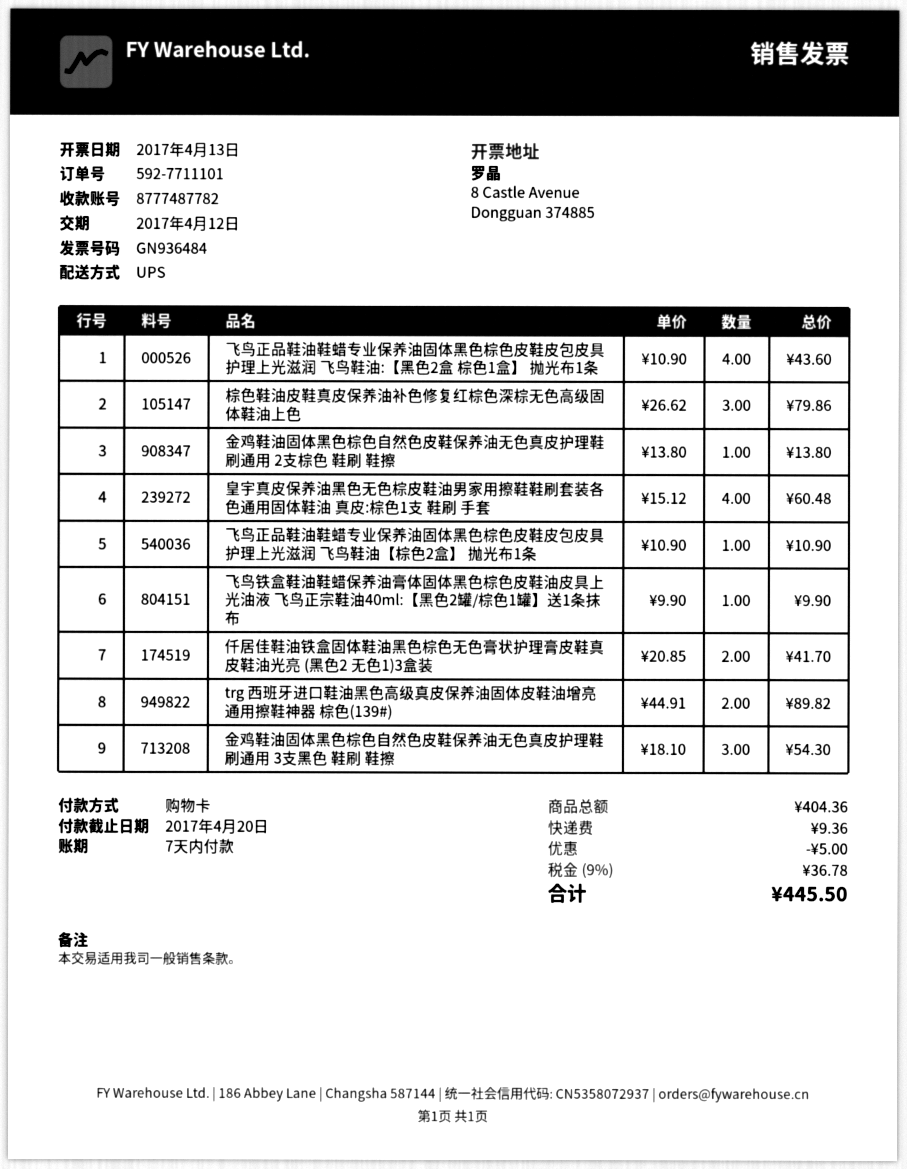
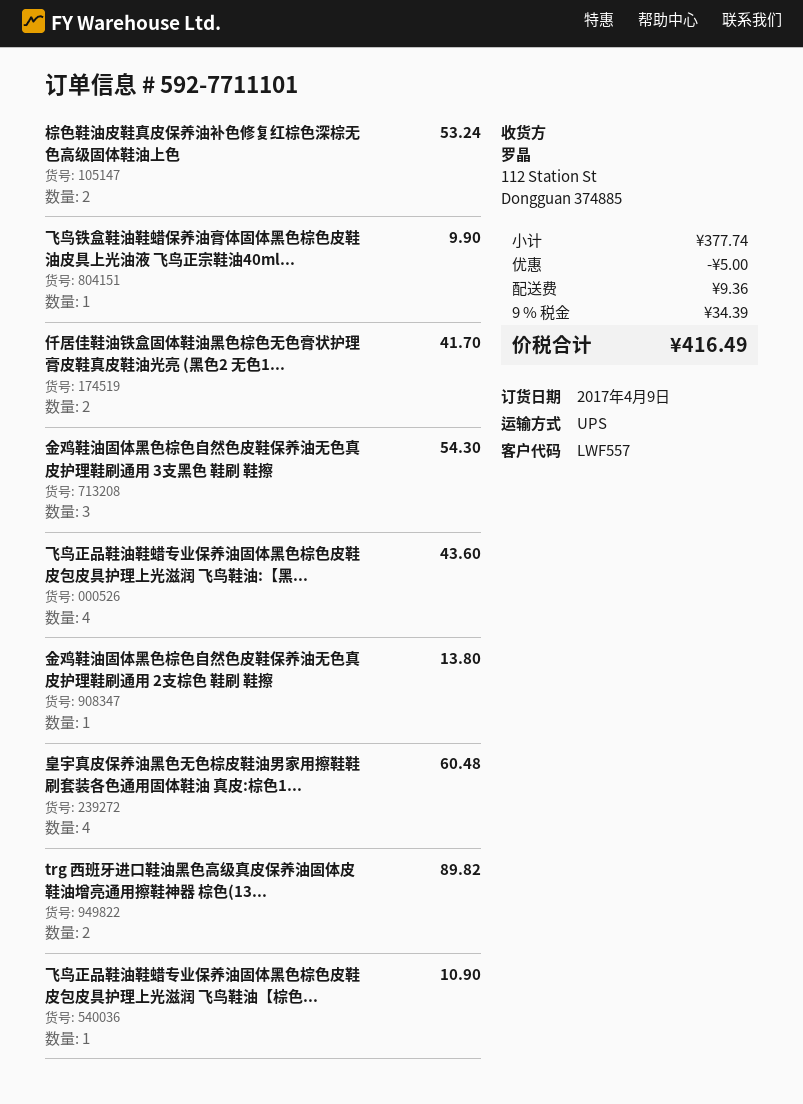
棕色鞋油皮鞋真皮保养油补色修复红棕色深棕无色高级固体鞋油上色: 3 for 79.86 -> 2 for 53.24
subtotal: 404.36 -> 377.74
tax: 9% = 36.78 -> 9% = 34.39
total: 445.50 -> 416.49

